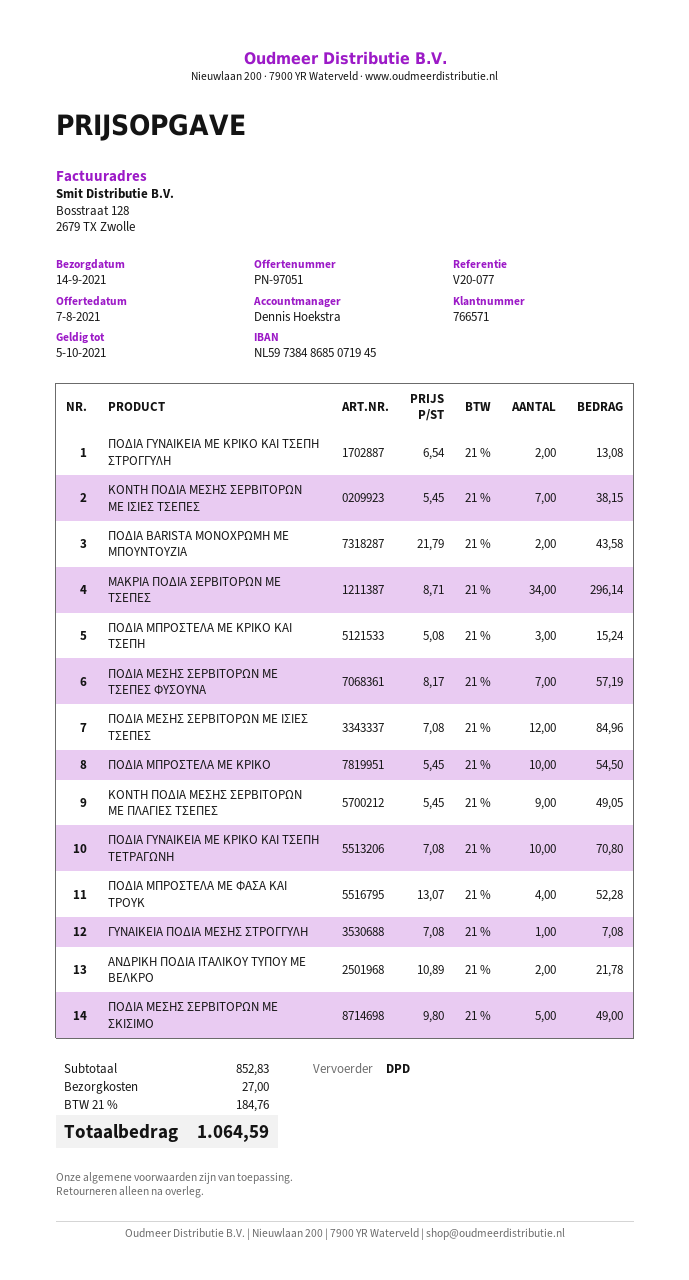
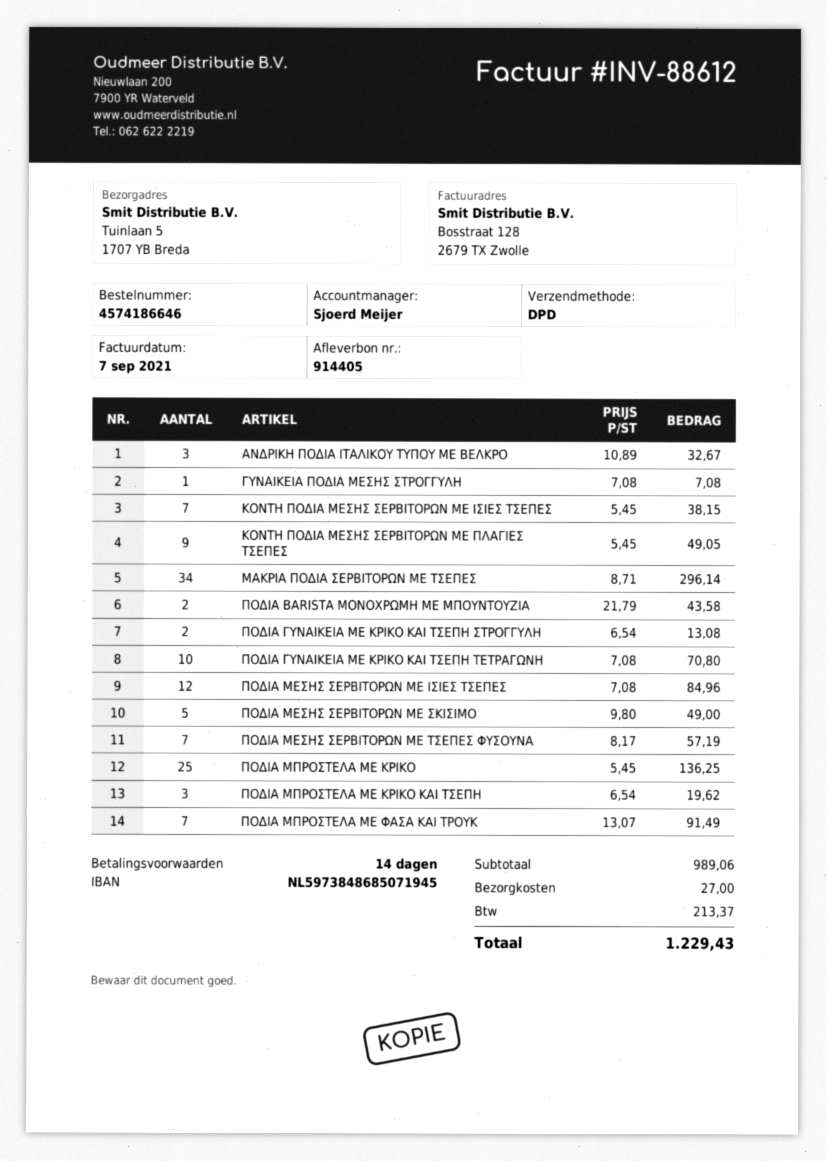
sales rep: Dennis Hoekstra -> Sjoerd Meijer
ΠΟΔΙΑ ΜΠΡΟΣΤΕΛΑ ΜΕ ΚΡΙΚΟ ΚΑΙ ΤΣΕΠΗ: 3 x 5.08 = 15.24 -> 3 x 6.54 = 19.62
ΠΟΔΙΑ ΜΠΡΟΣΤΕΛΑ ΜΕ ΚΡΙΚΟ: 10 x 5.45 = 54.50 -> 25 x 5.45 = 136.25
ΠΟΔΙΑ ΜΠΡΟΣΤΕΛΑ ΜΕ ΦΑΣΑ ΚΑΙ ΤΡΟΥΚ: 4 x 13.07 = 52.28 -> 7 x 13.07 = 91.49
ΑΝΔΡΙΚΗ ΠΟΔΙΑ ΙΤΑΛΙΚΟΥ ΤΥΠΟΥ ΜΕ ΒΕΛΚΡΟ: 2 x 10.89 = 21.78 -> 3 x 10.89 = 32.67
subtotal: 852.83 -> 989.06
tax: 184.76 -> 213.37
total: 1064.59 -> 1229.43

